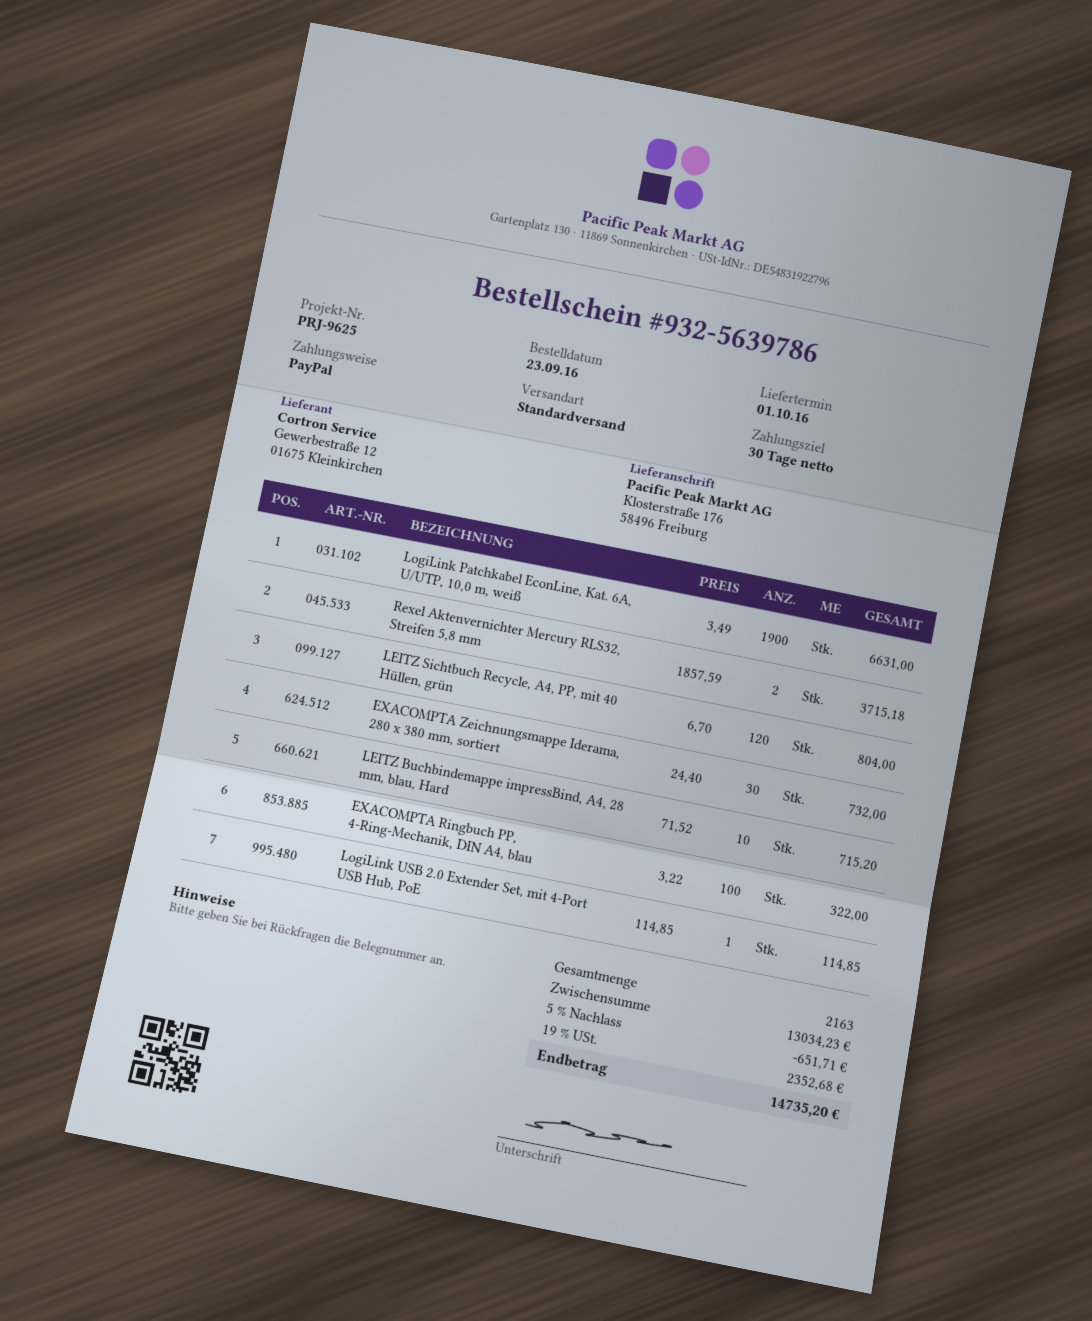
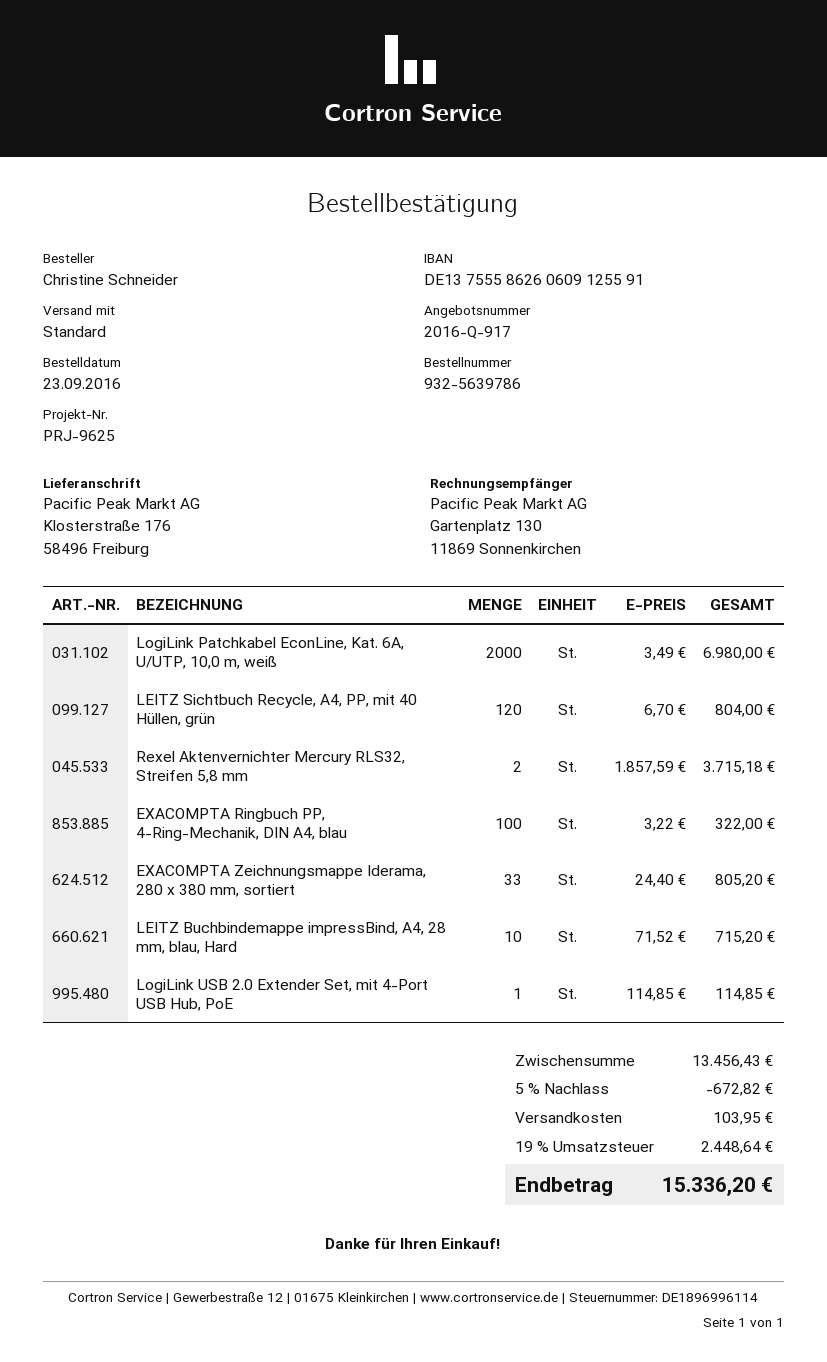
LogiLink Patchkabel EconLine, Kat. 6A, U/UTP, 10,0 m, weiß: 1900 x 3.49 = 6631.00 -> 2000 x 3.49 = 6980.00
EXACOMPTA Zeichnungsmappe Iderama, 280 x 380 mm, sortiert: 30 x 24.40 = 732.00 -> 33 x 24.40 = 805.20
subtotal: 13034.23 -> 13456.43
discount: 5% = 651.71 -> 5% = 672.82
shipping: none -> 103.95
tax: 19% = 2352.68 -> 19% = 2448.64
total: 14735.20 -> 15336.20

